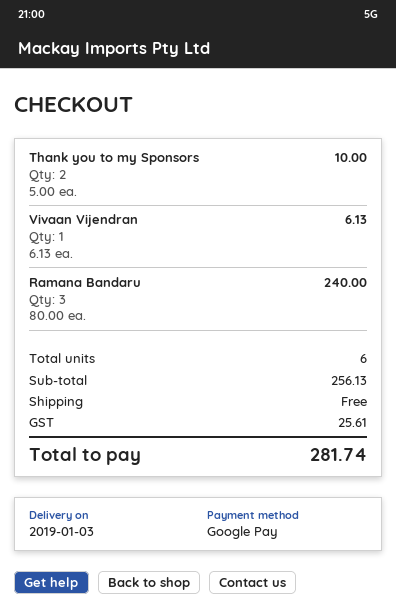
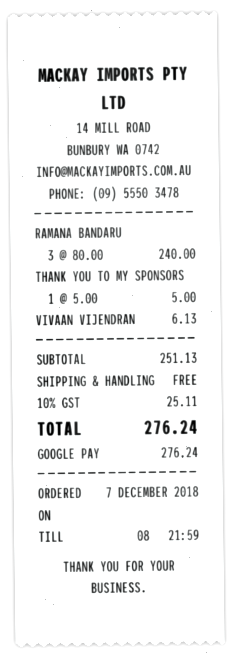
Thank you to my Sponsors: 2 x 5.00 = 10.00 -> 1 x 5.00 = 5.00
subtotal: 256.13 -> 251.13
tax: 25.61 -> 25.11
total: 281.74 -> 276.24

